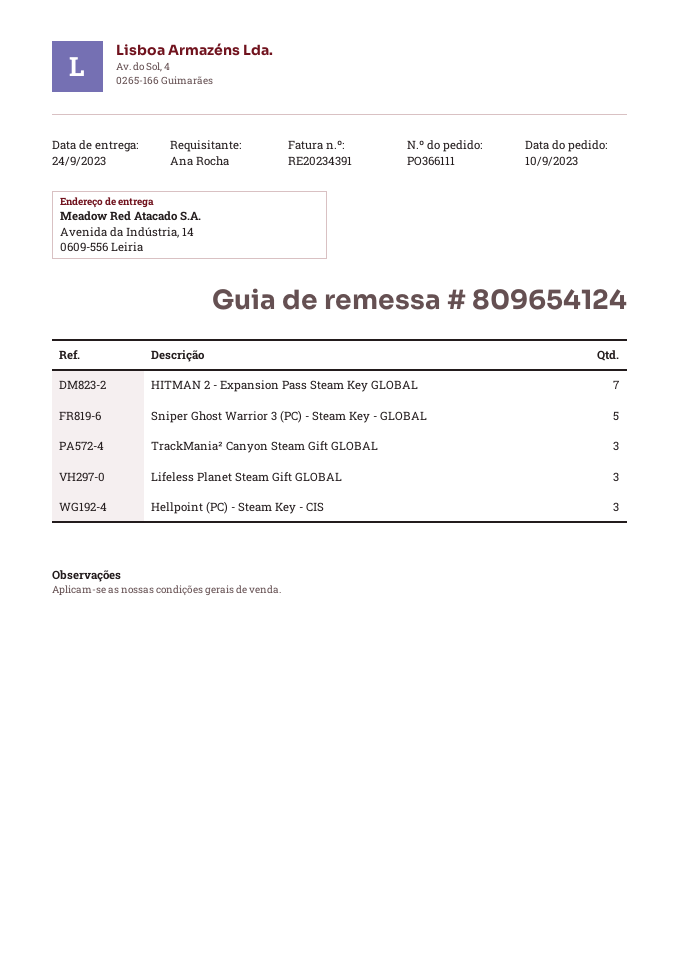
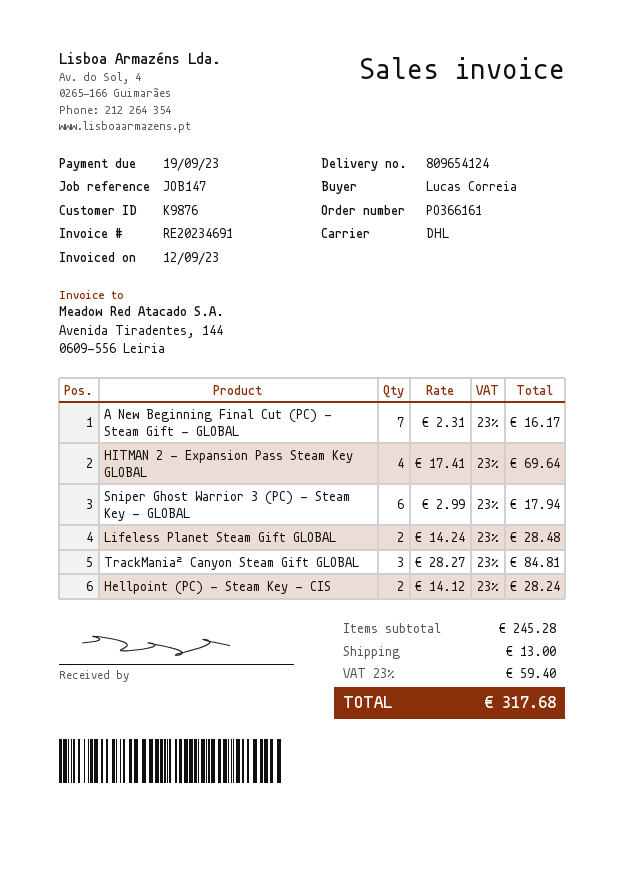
order number: PO366111 -> PO366161
invoice number: RE20234391 -> RE20234691
ordered by: Ana Rocha -> Lucas Correia
HITMAN 2 - Expansion Pass Steam Key GLOBAL: 7 -> 4
Sniper Ghost Warrior 3 (PC) - Steam Key - GLOBAL: 5 -> 6
Lifeless Planet Steam Gift GLOBAL: 3 -> 2
Hellpoint (PC) - Steam Key - CIS: 3 -> 2
A New Beginning Final Cut (PC) - Steam Gift - GLOBAL: none -> 7

